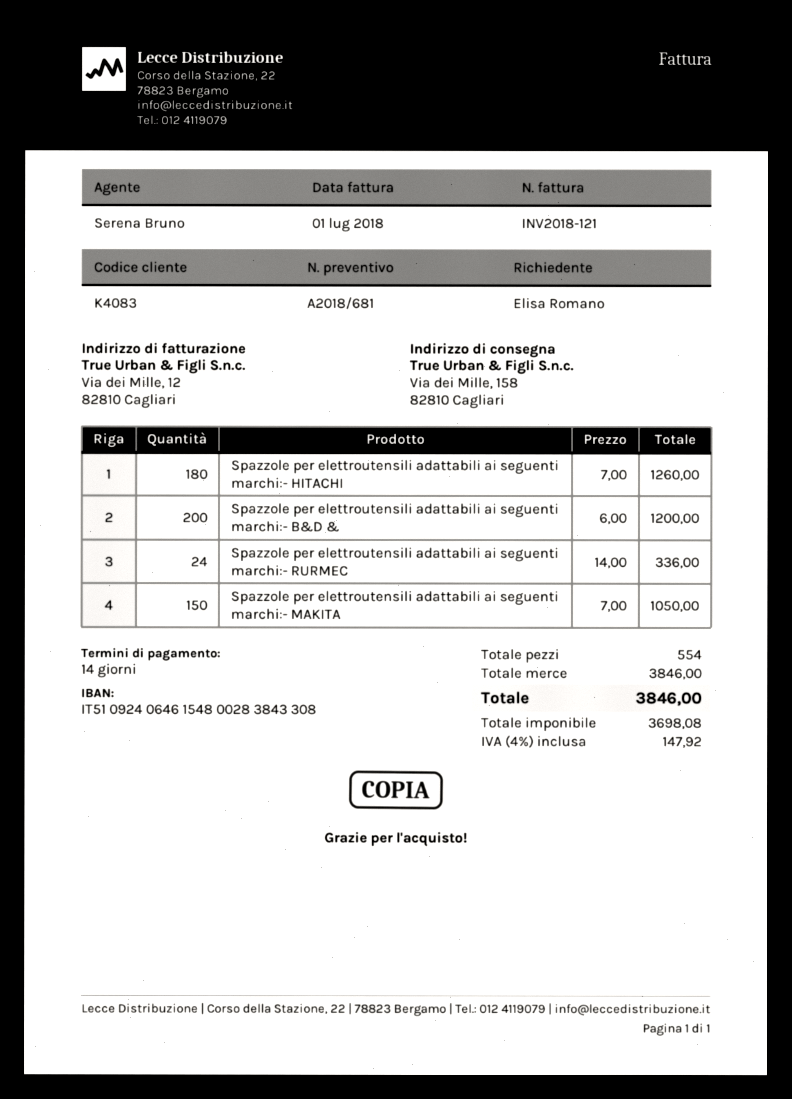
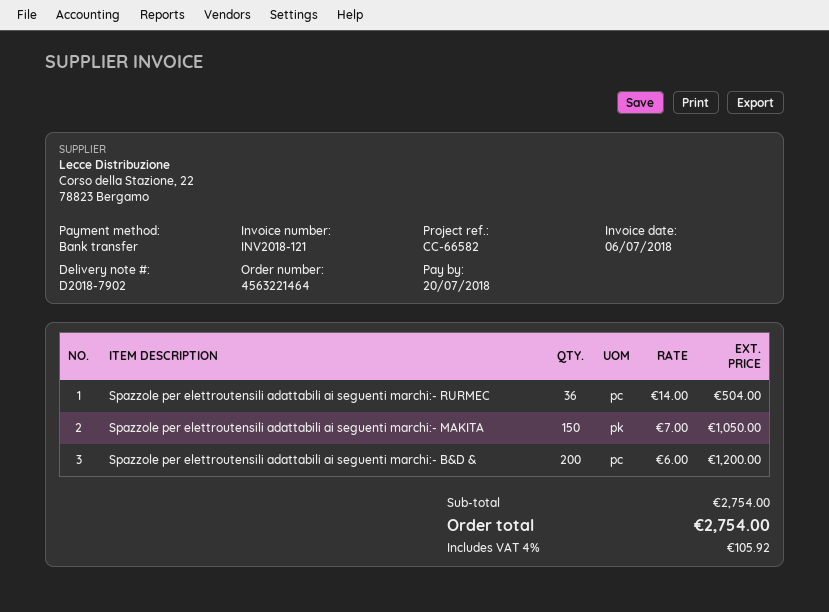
invoice date: 2018-07-01 -> 2018-07-06
Spazzole per elettroutensili adattabili ai seguenti marchi:- HITACHI: 180 x 7.00 = 1260.00 -> none
Spazzole per elettroutensili adattabili ai seguenti marchi:- RURMEC: 24 x 14.00 = 336.00 -> 36 x 14.00 = 504.00
subtotal: 3846.00 -> 2754.00
tax: 4% = 147.92 -> 4% = 105.92
total: 3846.00 -> 2754.00

